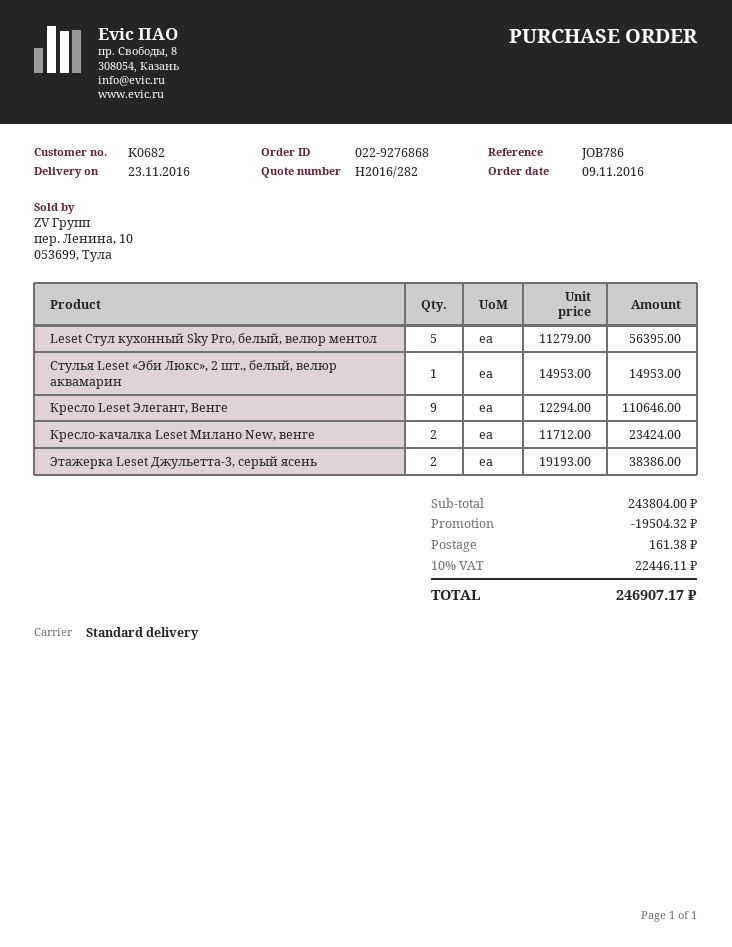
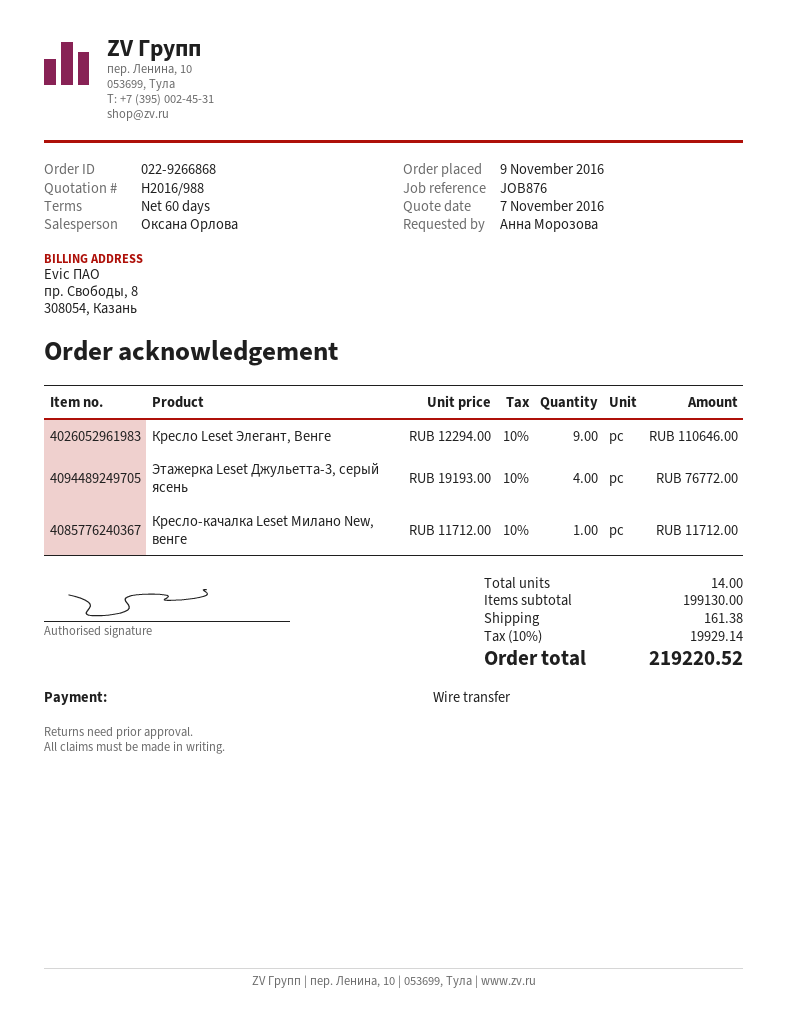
quote number: H2016/282 -> H2016/988
order number: 022-9276868 -> 022-9266868
reference: JOB786 -> JOB876
Leset Стул кухонный Sky Pro, белый, велюр ментол: 5 x 11279.00 = 56395.00 -> none
Стулья Leset «Эби Люкс», 2 шт., белый, велюр аквамарин: 1 x 14953.00 = 14953.00 -> none
Кресло-качалка Leset Милано New, венге: 2 x 11712.00 = 23424.00 -> 1 x 11712.00 = 11712.00
Этажерка Leset Джульетта-3, серый ясень: 2 x 19193.00 = 38386.00 -> 4 x 19193.00 = 76772.00
subtotal: 243804.00 -> 199130.00
discount: 19504.32 -> none
tax: 10% = 22446.11 -> 10% = 19929.14
total: 246907.17 -> 219220.52

